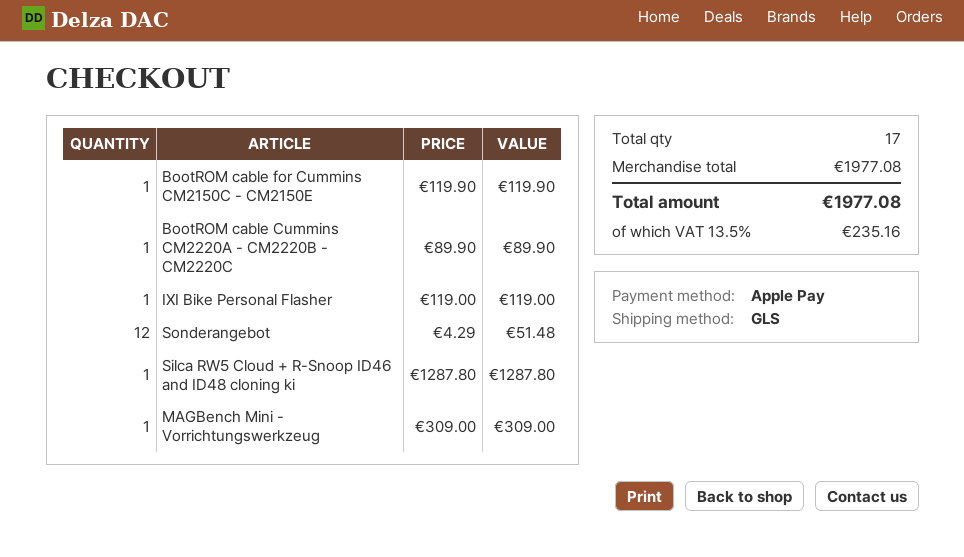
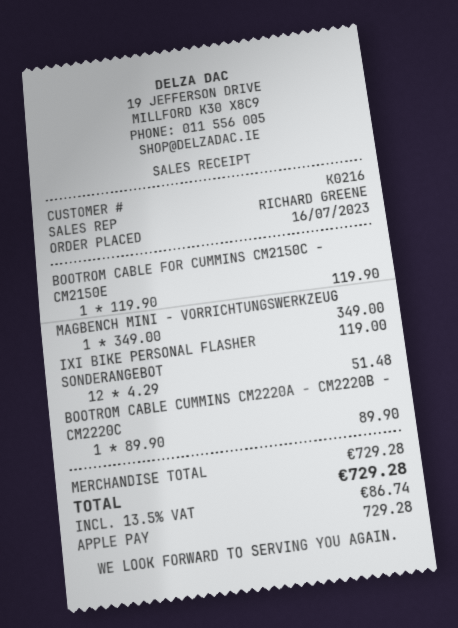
Silca RW5 Cloud + R-Snoop ID46 and ID48 cloning ki: 1 x 1287.80 = 1287.80 -> none
MAGBench Mini - Vorrichtungswerkzeug: 1 x 309.00 = 309.00 -> 1 x 349.00 = 349.00
subtotal: 1977.08 -> 729.28
tax: 13.5% = 235.16 -> 13.5% = 86.74
total: 1977.08 -> 729.28

